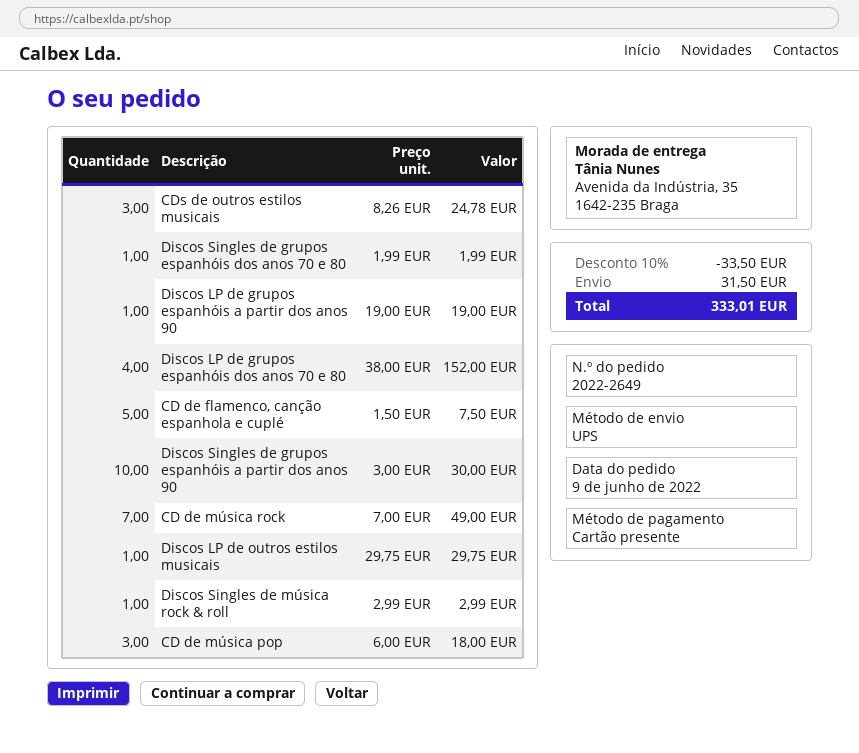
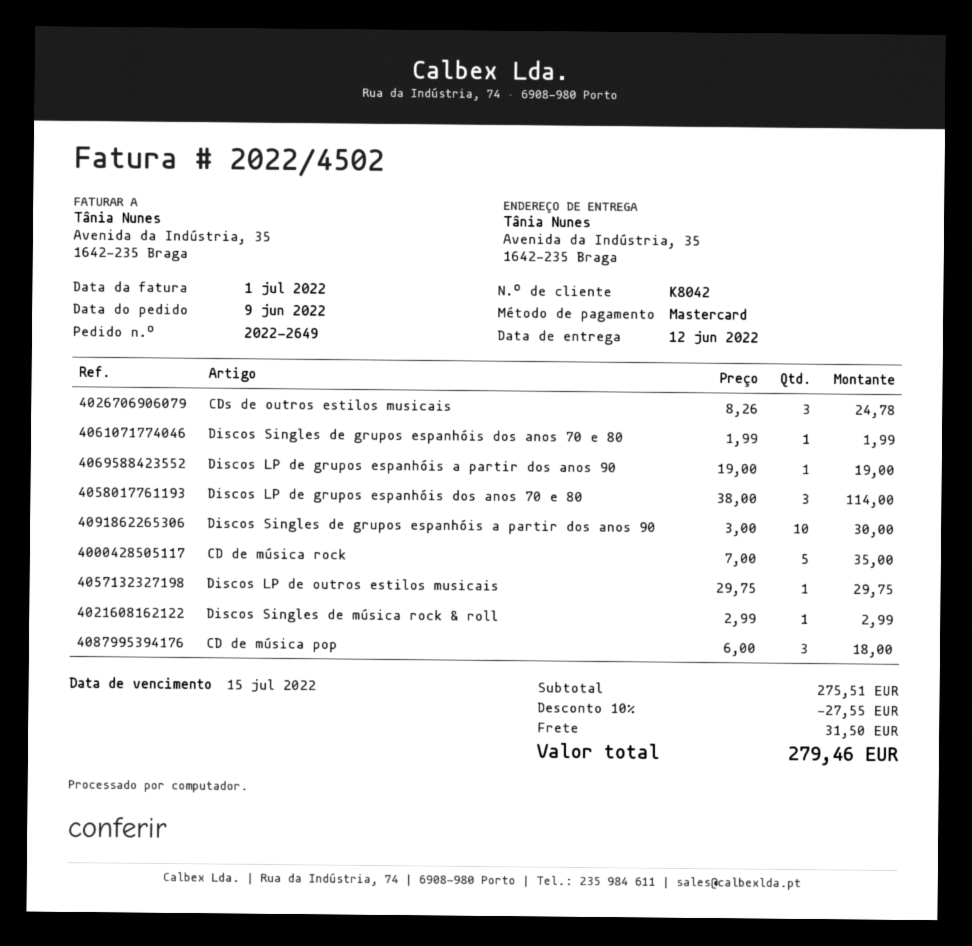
payment method: gift card -> Mastercard
Discos LP de grupos espanhóis dos anos 70 e 80: 4 x 38.00 = 152.00 -> 3 x 38.00 = 114.00
CD de flamenco, canção espanhola e cuplé: 5 x 1.50 = 7.50 -> none
CD de música rock: 7 x 7.00 = 49.00 -> 5 x 7.00 = 35.00
discount: 10% = 33.50 -> 10% = 27.55
total: 333.01 -> 279.46

